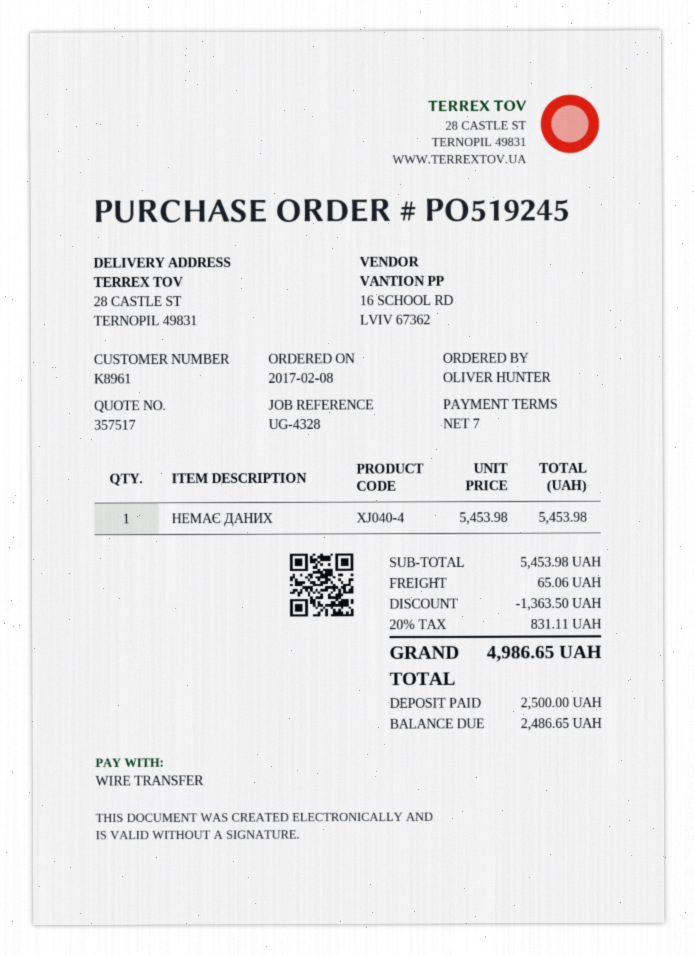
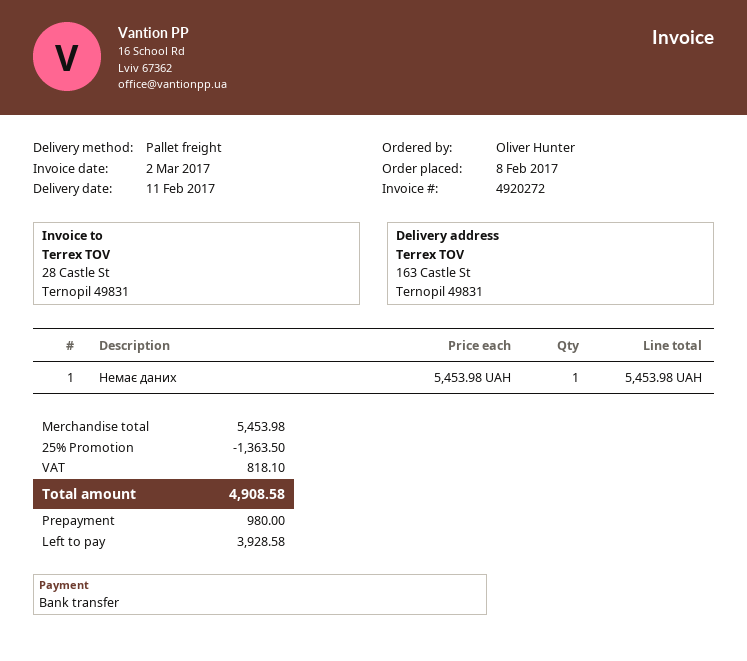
ship to: 28 CASTLE ST, TERNOPIL 49831 -> 163 Castle St, Ternopil 49831
shipping: 65.06 -> none
tax: 831.11 -> 818.10
total: 4986.65 -> 4908.58
deposit: 2500.00 -> 980.00
balance: 2486.65 -> 3928.58

